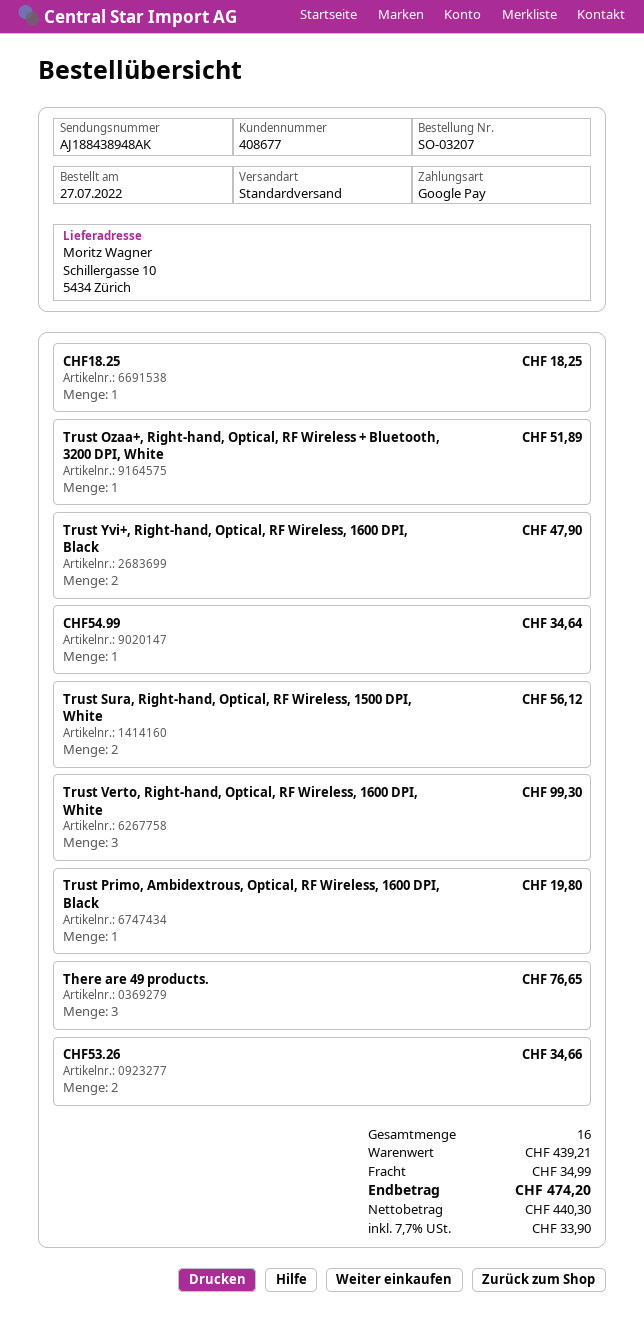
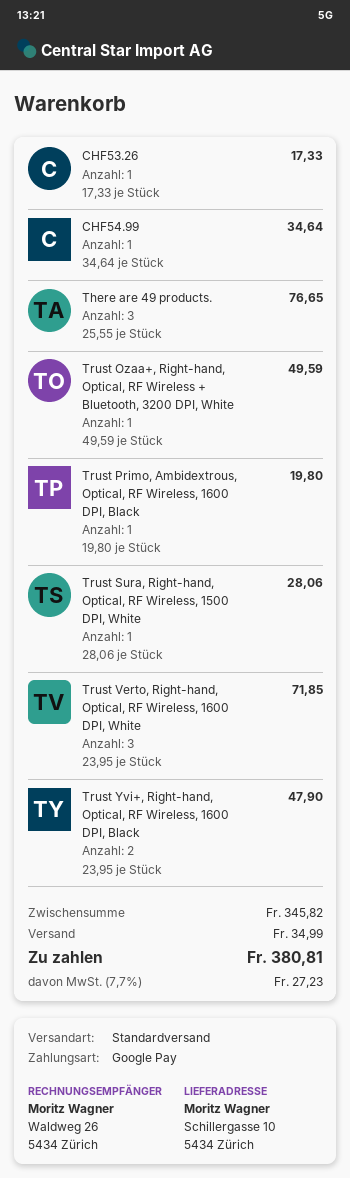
CHF18.25: 1 for 18.25 -> none
Trust Ozaa+, Right-hand, Optical, RF Wireless + Bluetooth, 3200 DPI, White: 1 for 51.89 -> 1 for 49.59
Trust Sura, Right-hand, Optical, RF Wireless, 1500 DPI, White: 2 for 56.12 -> 1 for 28.06
Trust Verto, Right-hand, Optical, RF Wireless, 1600 DPI, White: 3 for 99.30 -> 3 for 71.85
CHF53.26: 2 for 34.66 -> 1 for 17.33
subtotal: 439.21 -> 345.82
tax: 7.7% = 33.90 -> 7.7% = 27.23
total: 474.20 -> 380.81

